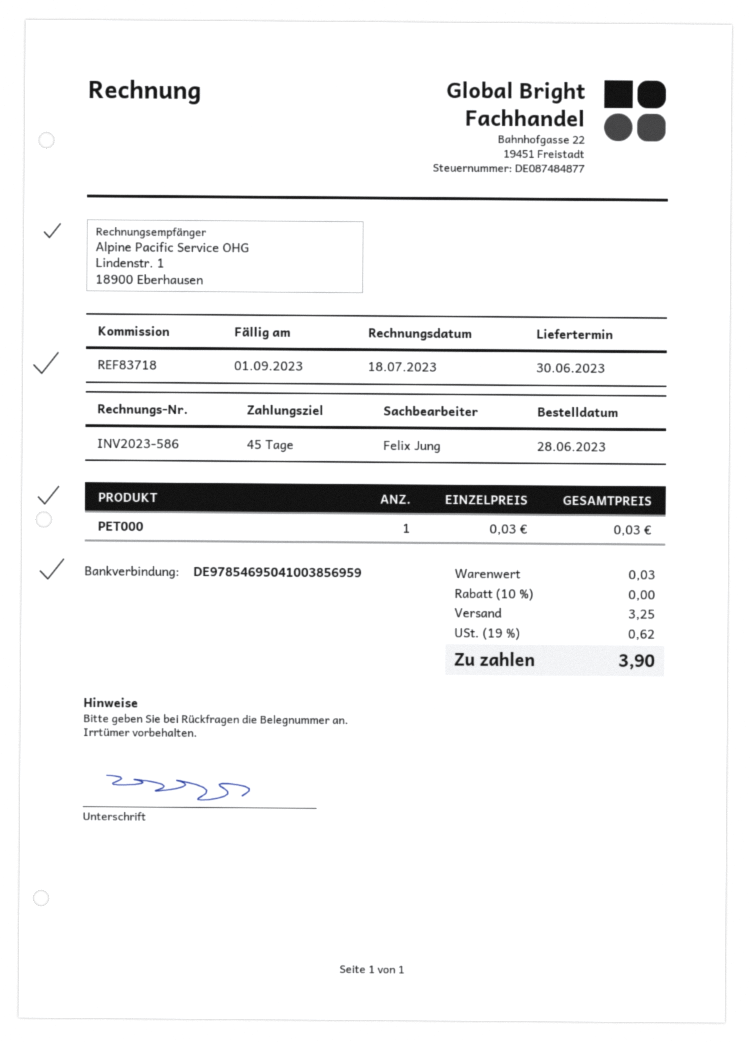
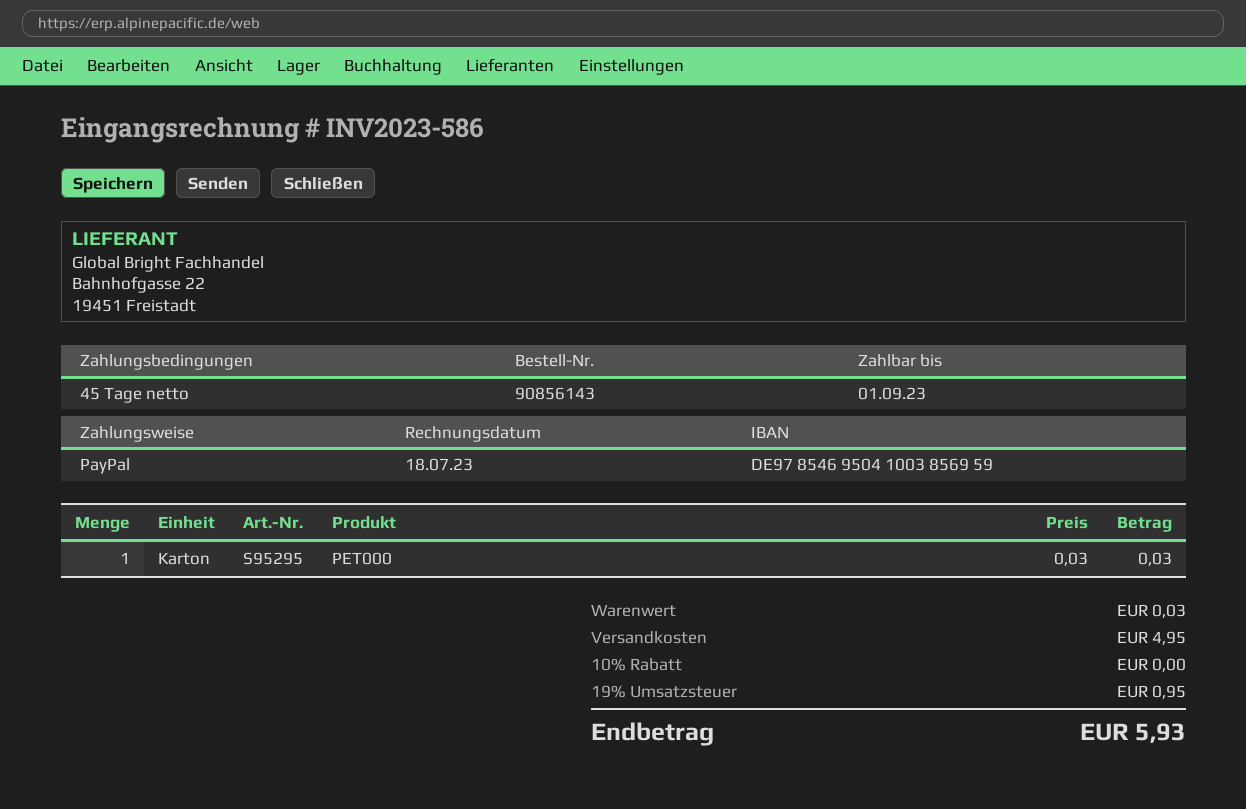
shipping: 3.25 -> 4.95
tax: 19% = 0.62 -> 19% = 0.95
total: 3.90 -> 5.93

